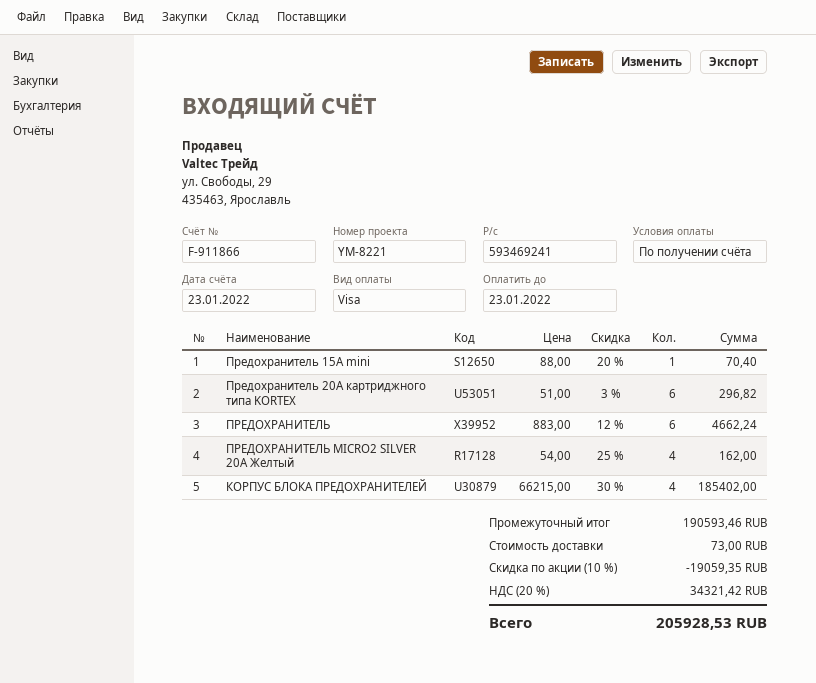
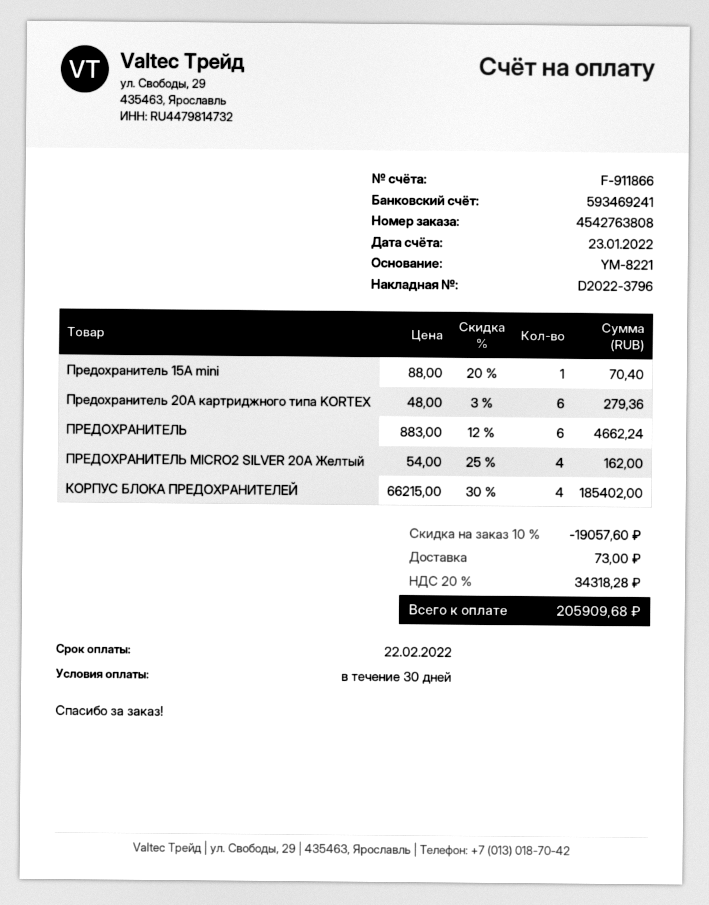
payment terms: on receipt -> 30 days
due date: 2022-01-23 -> 2022-02-22
Предохранитель 20A картриджного типа KORTEX: 6 x 51.00 - 3% = 296.82 -> 6 x 48.00 - 3% = 279.36
discount: 10% = 19059.35 -> 10% = 19057.60
tax: 20% = 34321.42 -> 20% = 34318.28
total: 205928.53 -> 205909.68

